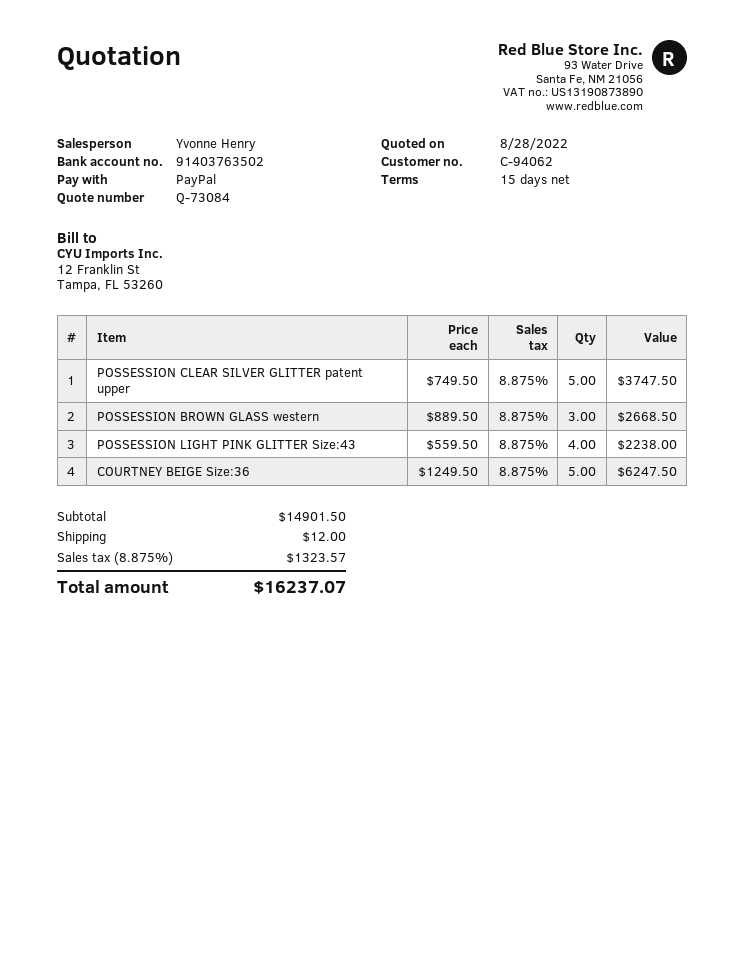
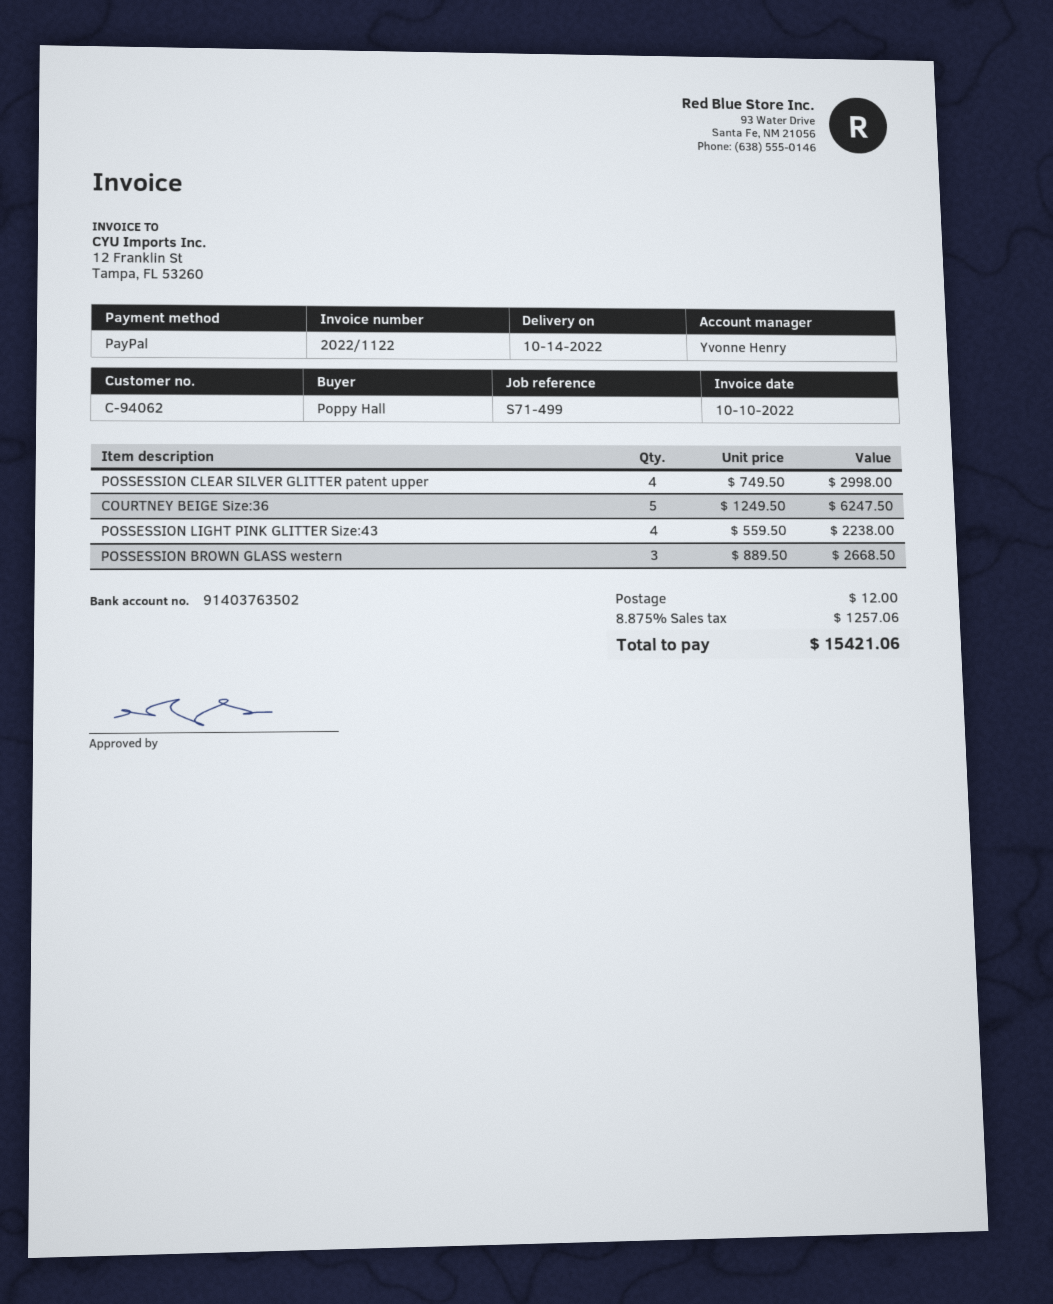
POSSESSION CLEAR SILVER GLITTER patent upper: 5 x 749.50 = 3747.50 -> 4 x 749.50 = 2998.00
tax: 8.875% = 1323.57 -> 8.875% = 1257.06
total: 16237.07 -> 15421.06

